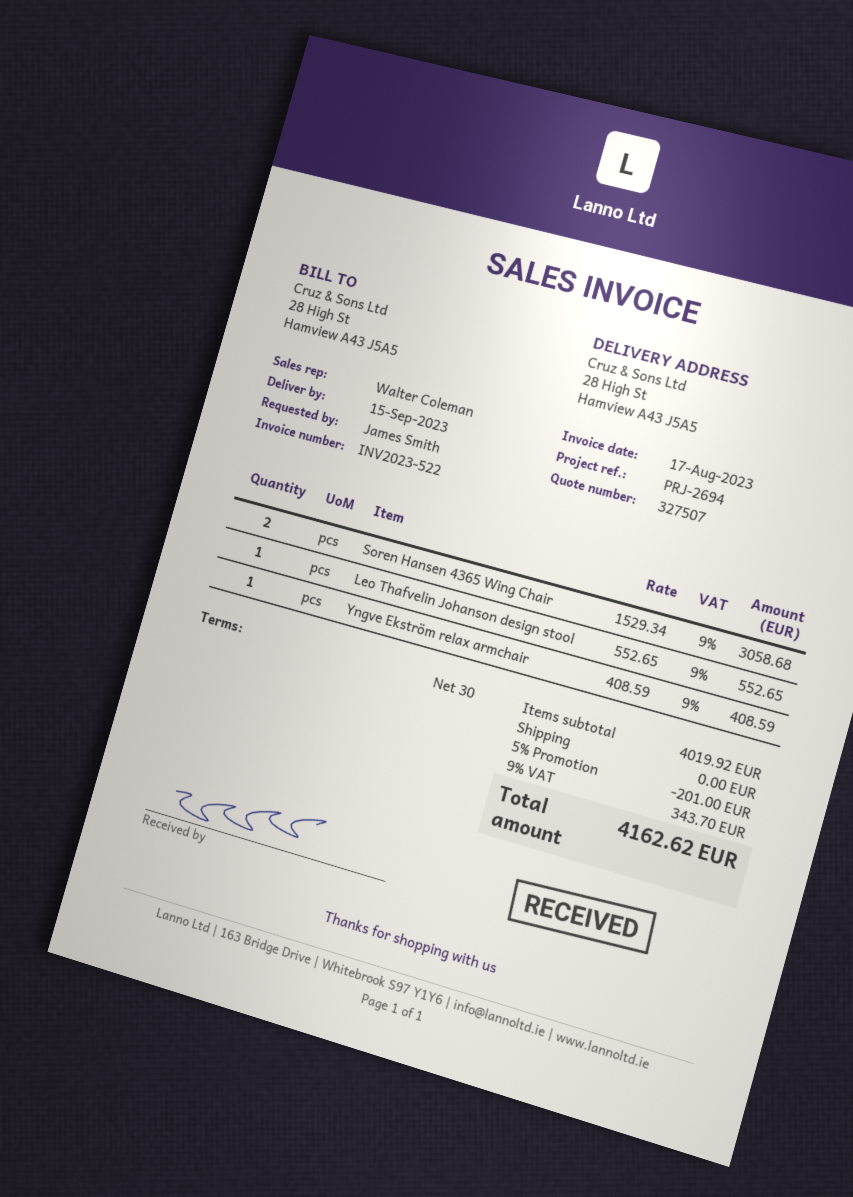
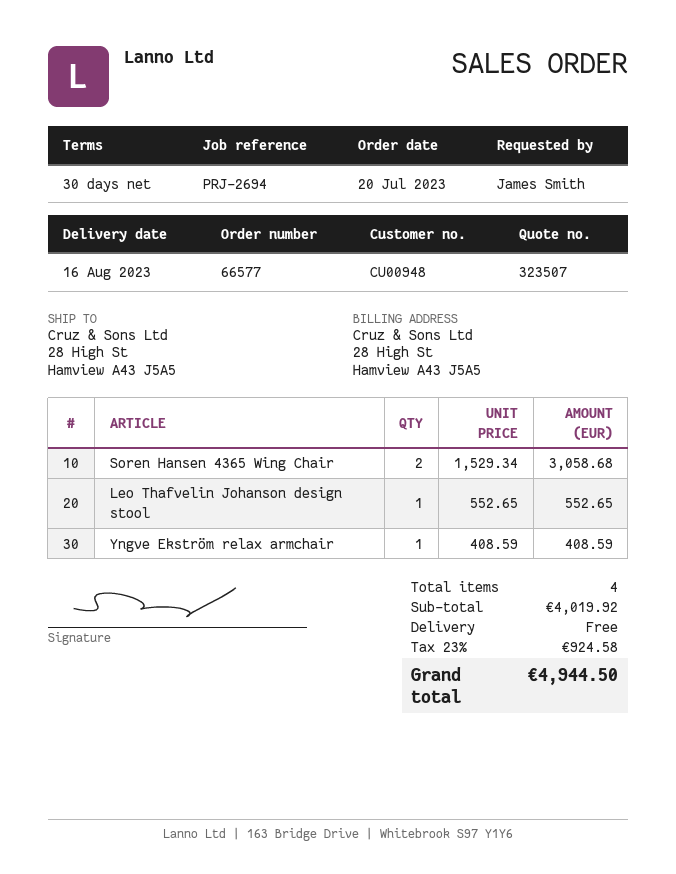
quote number: 327507 -> 323507
delivery date: 2023-09-15 -> 2023-08-16
discount: 5% = 201.00 -> none
tax: 9% = 343.70 -> 23% = 924.58
total: 4162.62 -> 4944.50

